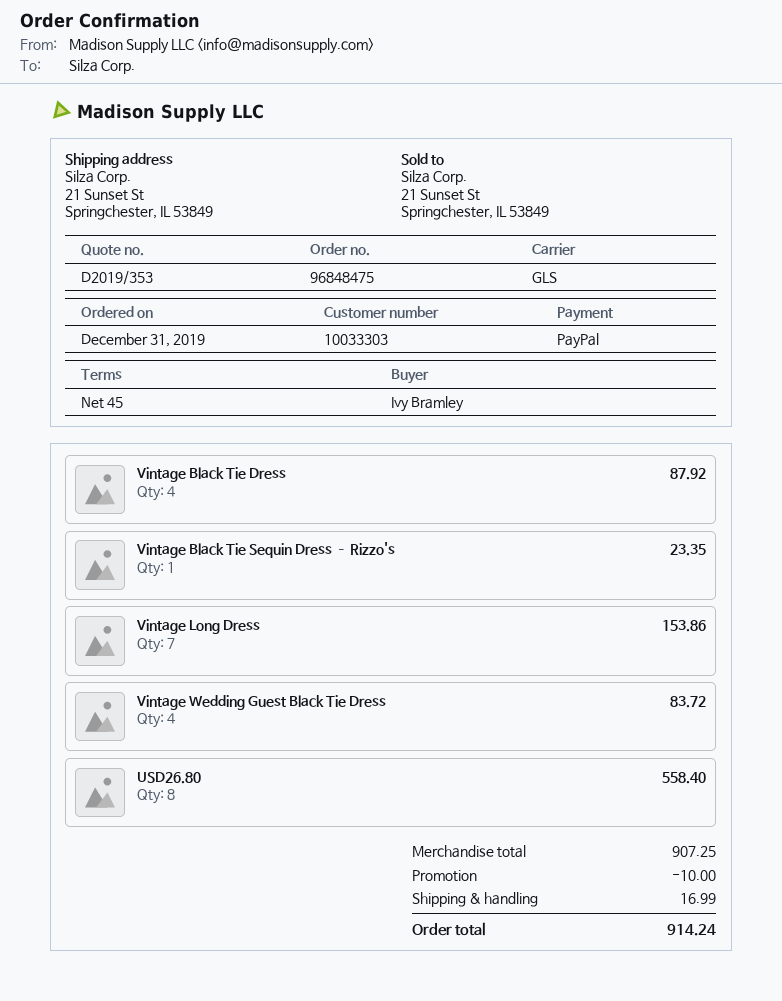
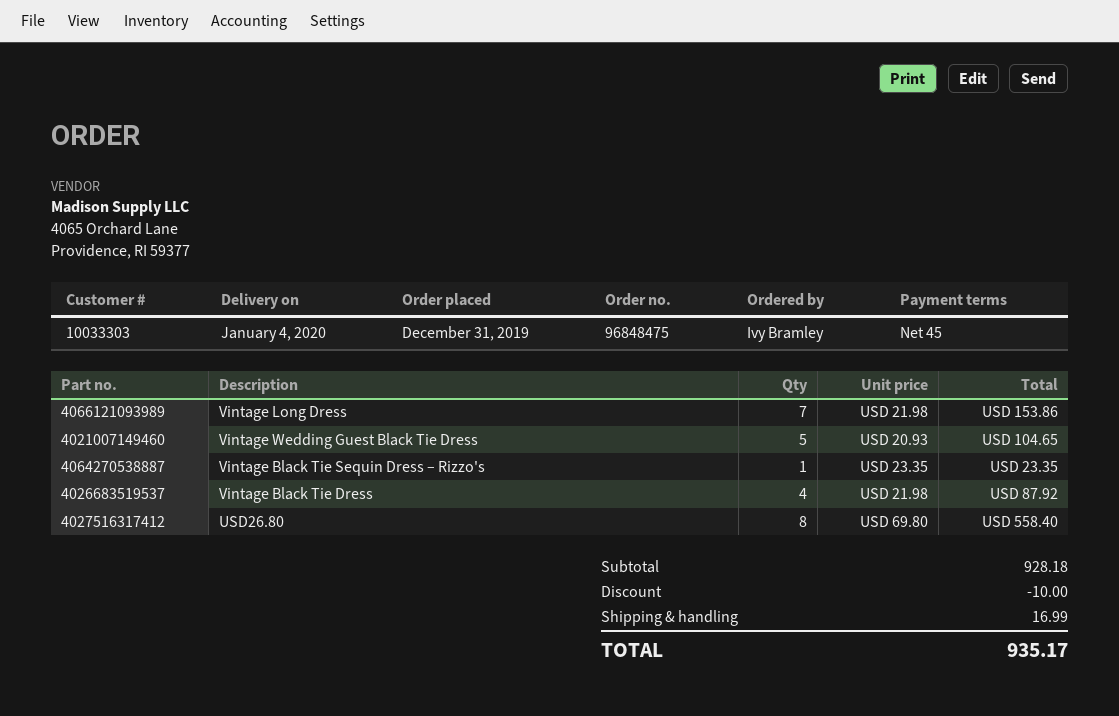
Vintage Wedding Guest Black Tie Dress: 4 for 83.72 -> 5 for 104.65
subtotal: 907.25 -> 928.18
total: 914.24 -> 935.17

